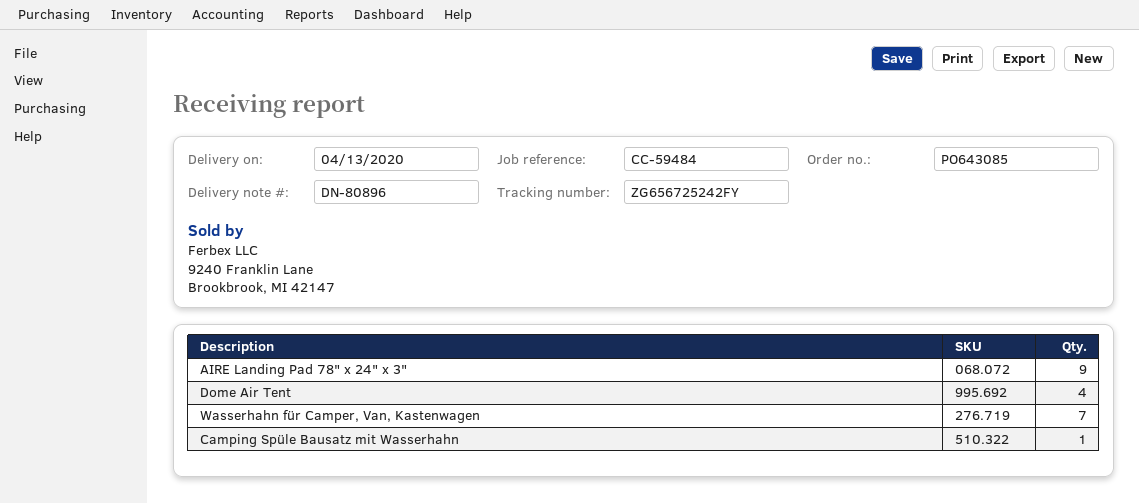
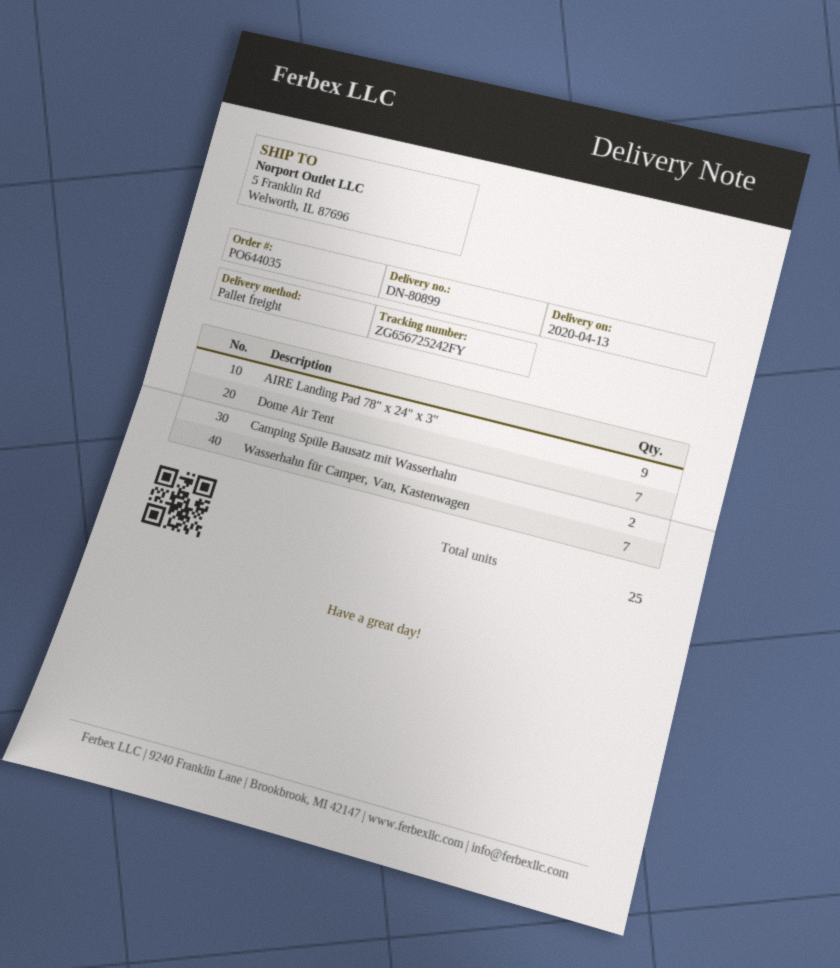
order number: PO643085 -> PO644035
delivery note number: DN-80896 -> DN-80899
Dome Air Tent: 4 -> 7
Camping Spüle Bausatz mit Wasserhahn: 1 -> 2

